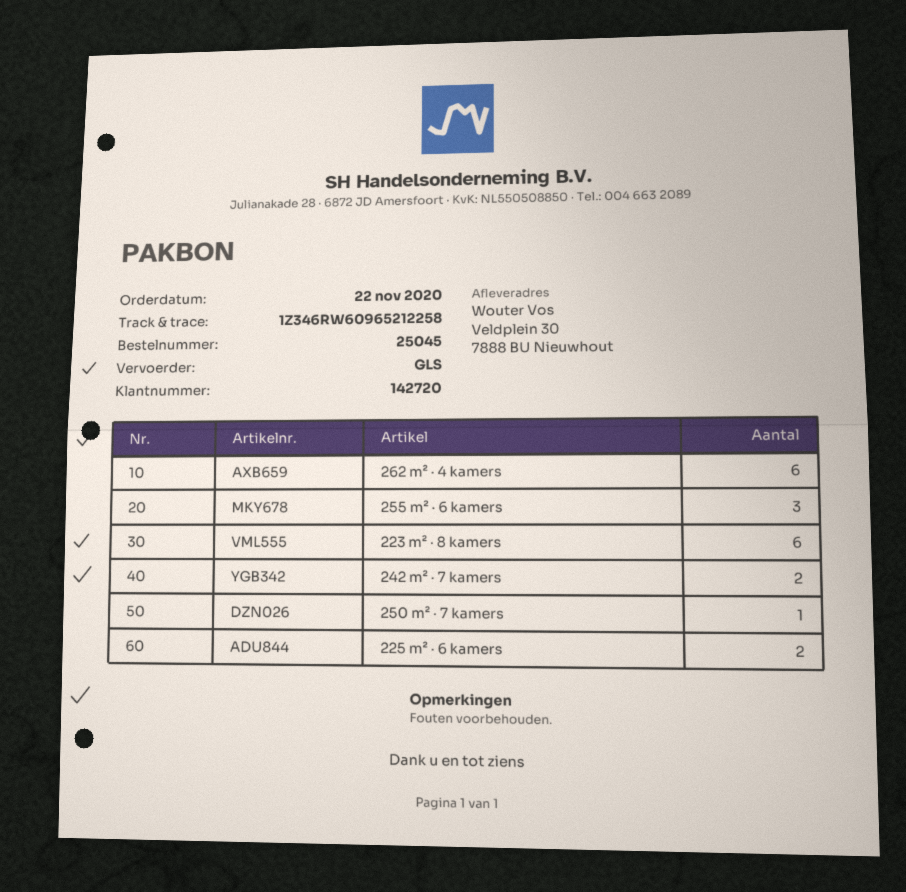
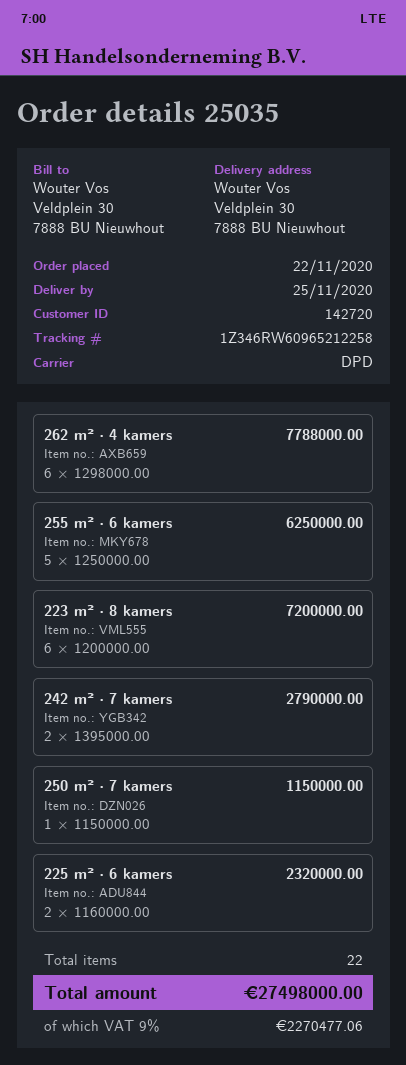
order number: 25045 -> 25035
shipping method: GLS -> DPD
255 m² · 6 kamers: 3 -> 5

